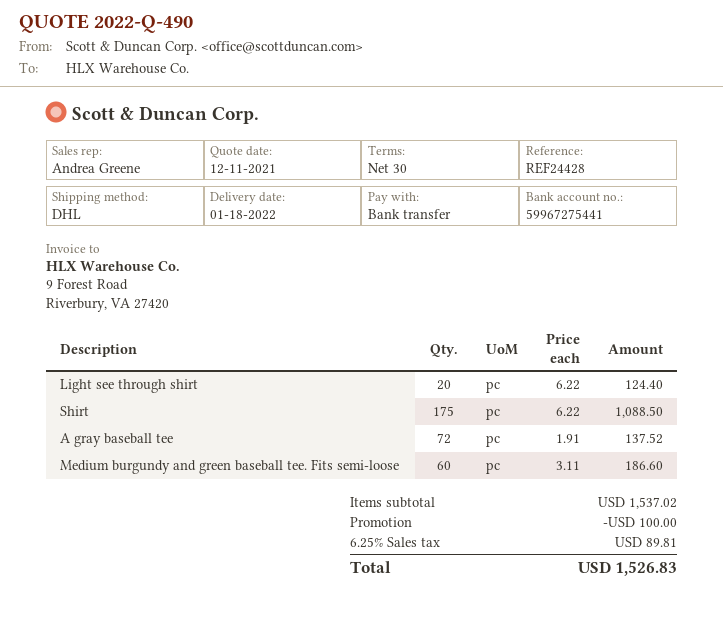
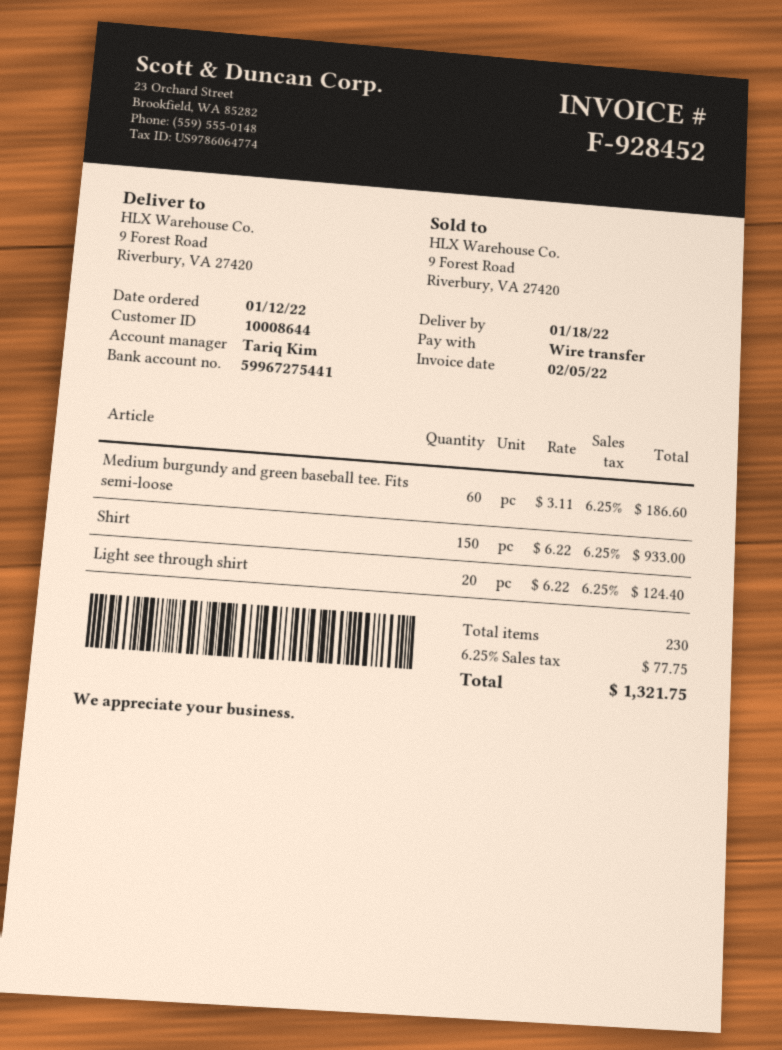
sales rep: Andrea Greene -> Tariq Kim
Shirt: 175 x 6.22 = 1088.50 -> 150 x 6.22 = 933.00
A gray baseball tee: 72 x 1.91 = 137.52 -> none
discount: 100.00 -> none
tax: 6.25% = 89.81 -> 6.25% = 77.75
total: 1526.83 -> 1321.75

